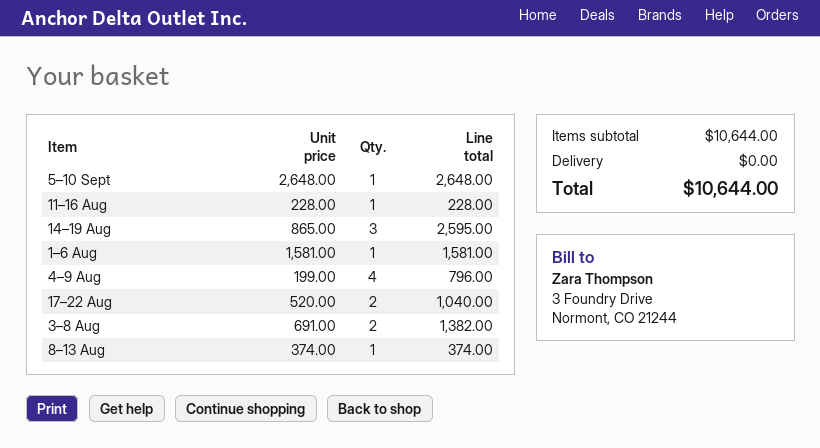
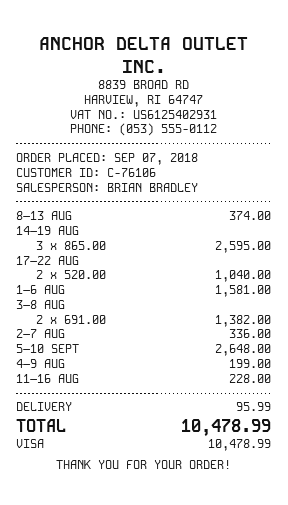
4–9 Aug: 4 x 199.00 = 796.00 -> 1 x 199.00 = 199.00
2–7 AUG: none -> 1 x 336.00 = 336.00
shipping: 0.00 -> 95.99
total: 10644.00 -> 10478.99

